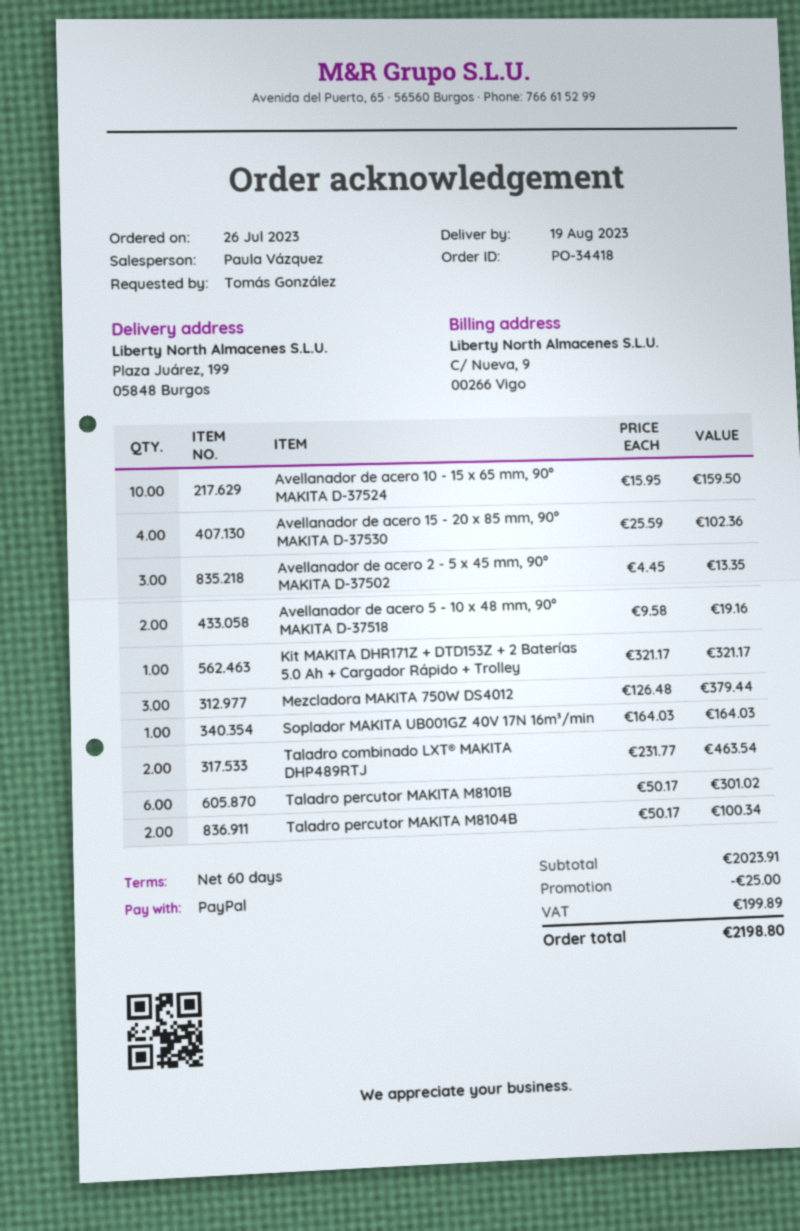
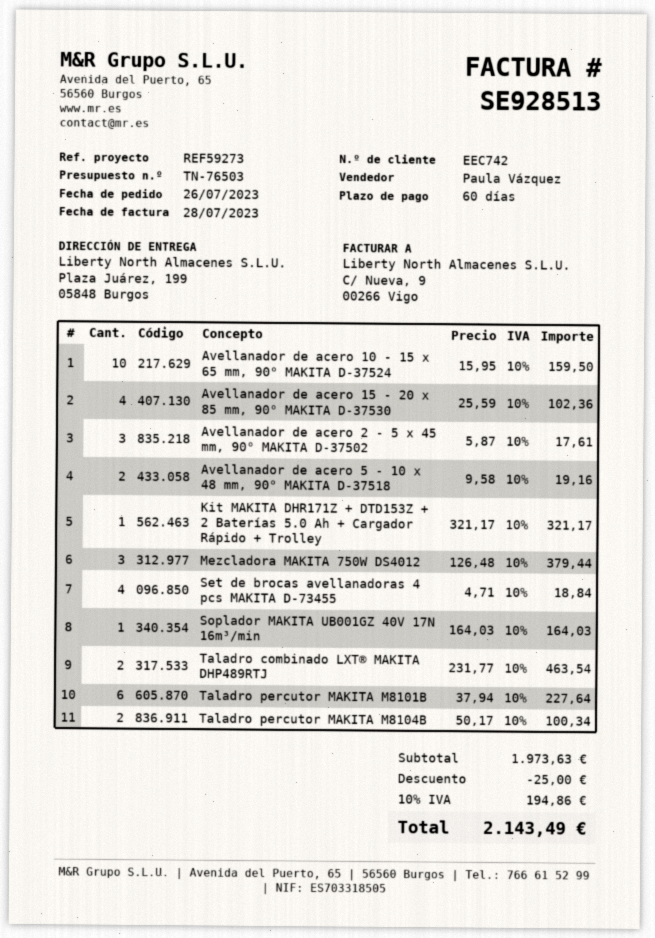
Avellanador de acero 2 - 5 x 45 mm, 90° MAKITA D-37502: 3 x 4.45 = 13.35 -> 3 x 5.87 = 17.61
Taladro percutor MAKITA M8101B: 6 x 50.17 = 301.02 -> 6 x 37.94 = 227.64
Set de brocas avellanadoras 4 pcs MAKITA D-73455: none -> 4 x 4.71 = 18.84
subtotal: 2023.91 -> 1973.63
tax: 199.89 -> 194.86
total: 2198.80 -> 2143.49

